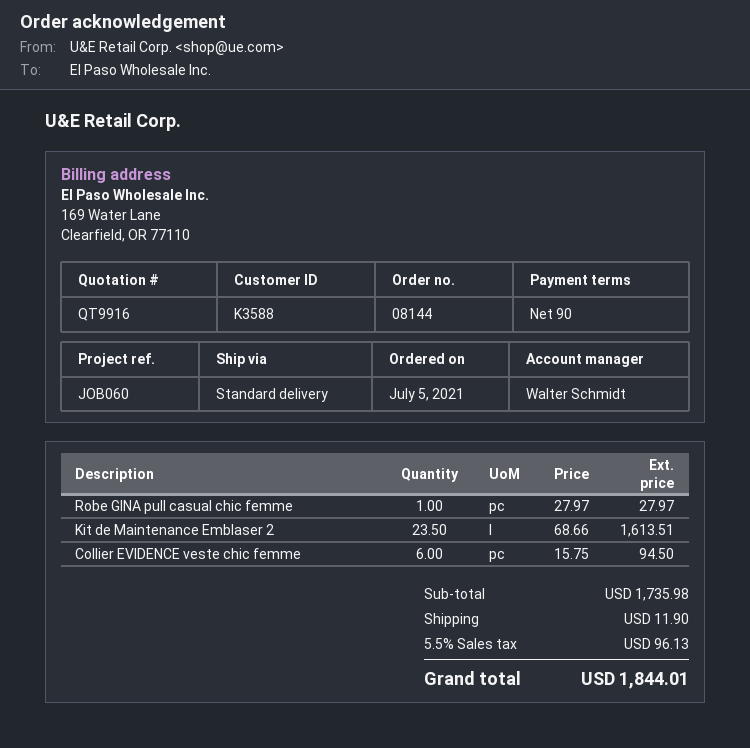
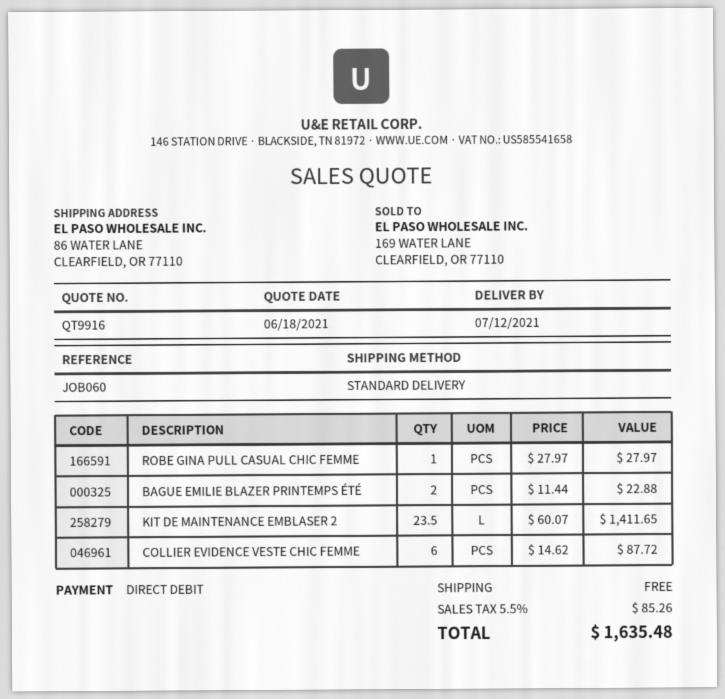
Kit de Maintenance Emblaser 2: 23.5 x 68.66 = 1613.51 -> 23.5 x 60.07 = 1411.65
Collier EVIDENCE veste chic femme: 6 x 15.75 = 94.50 -> 6 x 14.62 = 87.72
BAGUE EMILIE BLAZER PRINTEMPS ÉTÉ: none -> 2 x 11.44 = 22.88
shipping: 11.90 -> 0.00
tax: 5.5% = 96.13 -> 5.5% = 85.26
total: 1844.01 -> 1635.48

